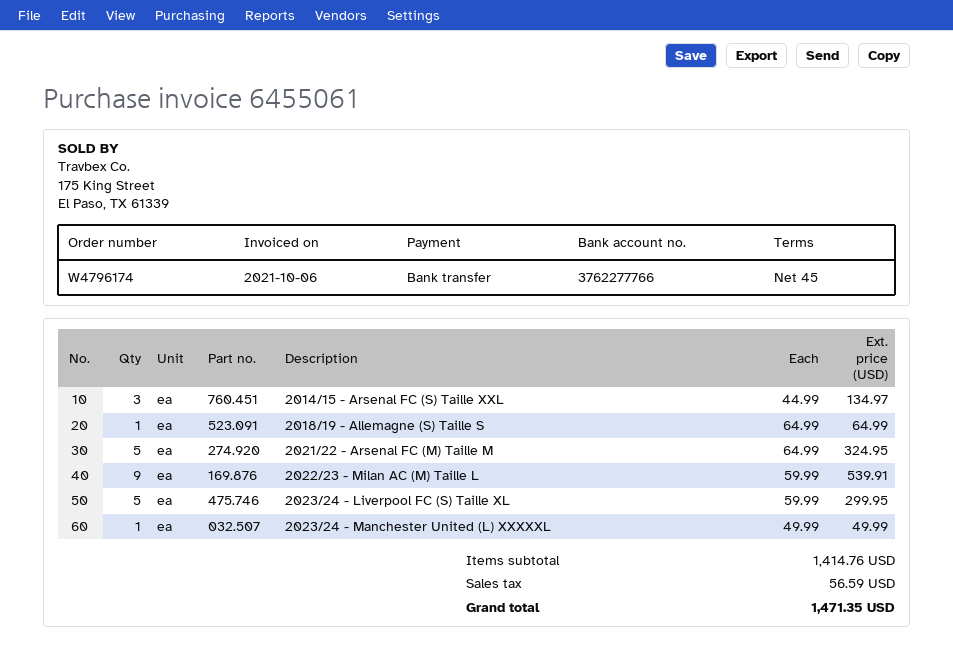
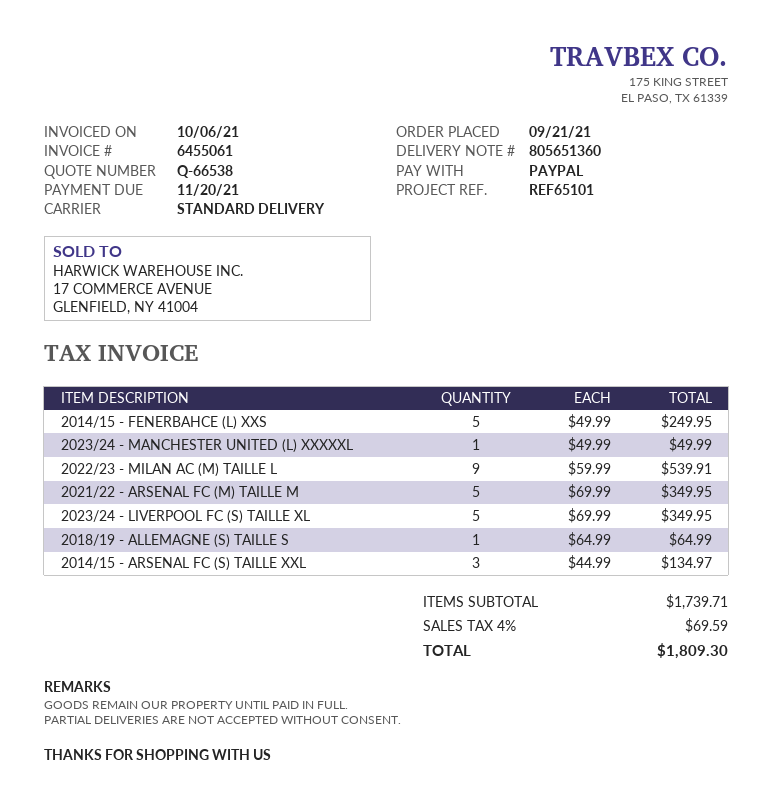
payment method: bank transfer -> PayPal
2021/22 - Arsenal FC (M) Taille M: 5 x 64.99 = 324.95 -> 5 x 69.99 = 349.95
2023/24 - Liverpool FC (S) Taille XL: 5 x 59.99 = 299.95 -> 5 x 69.99 = 349.95
2014/15 - FENERBAHCE (L) XXS: none -> 5 x 49.99 = 249.95
subtotal: 1414.76 -> 1739.71
tax: 56.59 -> 69.59
total: 1471.35 -> 1809.30

